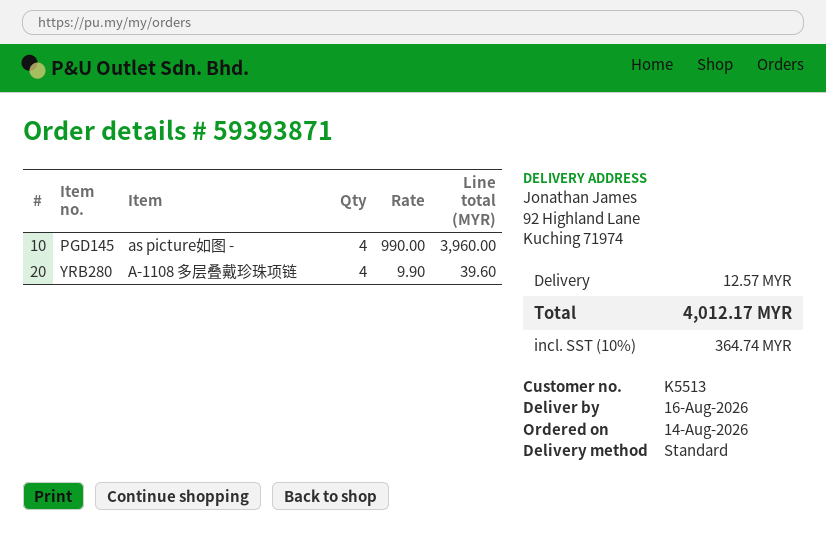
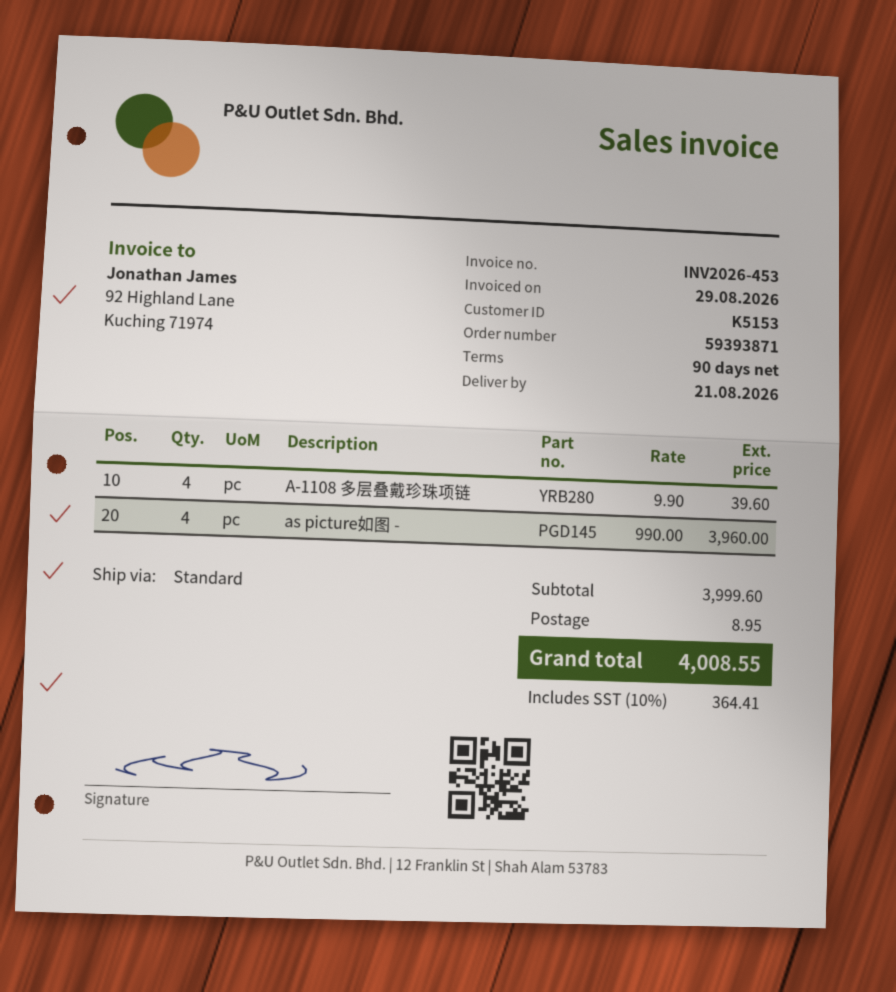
delivery date: 2026-08-16 -> 2026-08-21
customer number: K5513 -> K5153
shipping: 12.57 -> 8.95
tax: 10% = 364.74 -> 10% = 364.41
total: 4012.17 -> 4008.55

